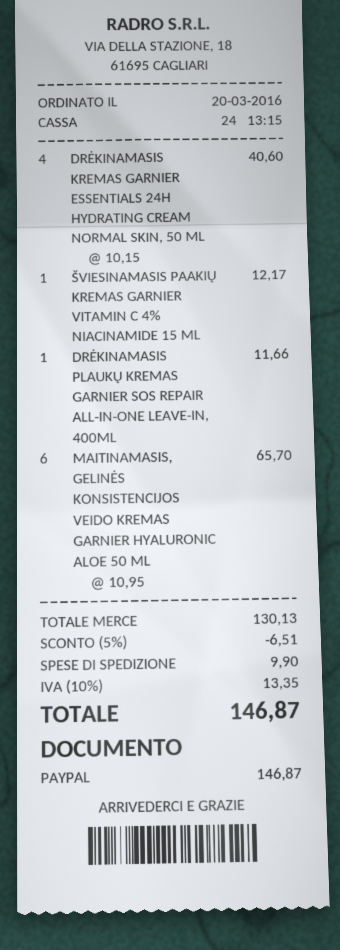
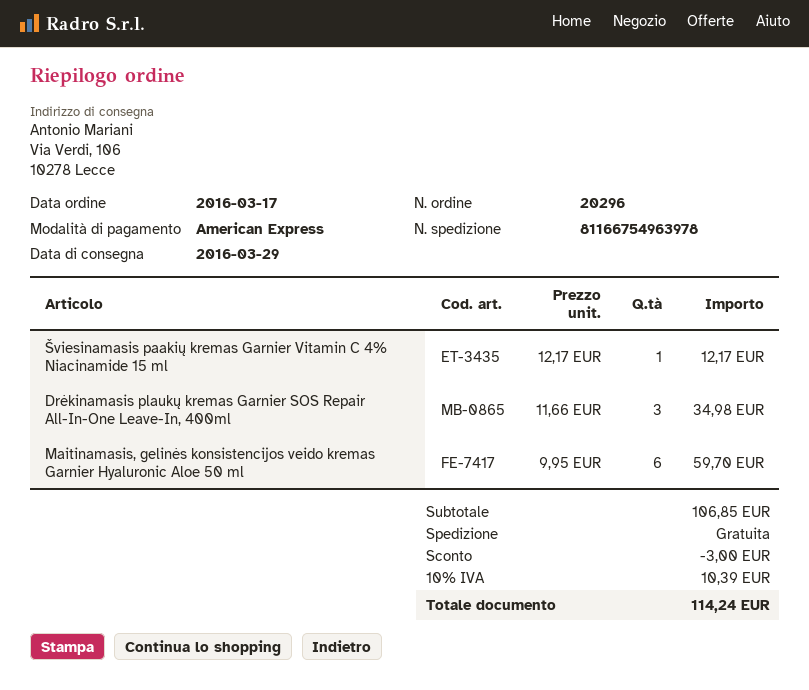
order date: 2016-03-20 -> 2016-03-17
payment method: PayPal -> American Express
DRĖKINAMASIS KREMAS GARNIER ESSENTIALS 24H HYDRATING CREAM NORMAL SKIN, 50 ML: 4 x 10.15 = 40.60 -> none
DRĖKINAMASIS PLAUKŲ KREMAS GARNIER SOS REPAIR ALL-IN-ONE LEAVE-IN, 400ML: 1 x 11.66 = 11.66 -> 3 x 11.66 = 34.98
MAITINAMASIS, GELINĖS KONSISTENCIJOS VEIDO KREMAS GARNIER HYALURONIC ALOE 50 ML: 6 x 10.95 = 65.70 -> 6 x 9.95 = 59.70
subtotal: 130.13 -> 106.85
discount: 6.51 -> 3.00
shipping: 9.90 -> 0.00
tax: 10% = 13.35 -> 10% = 10.39
total: 146.87 -> 114.24

